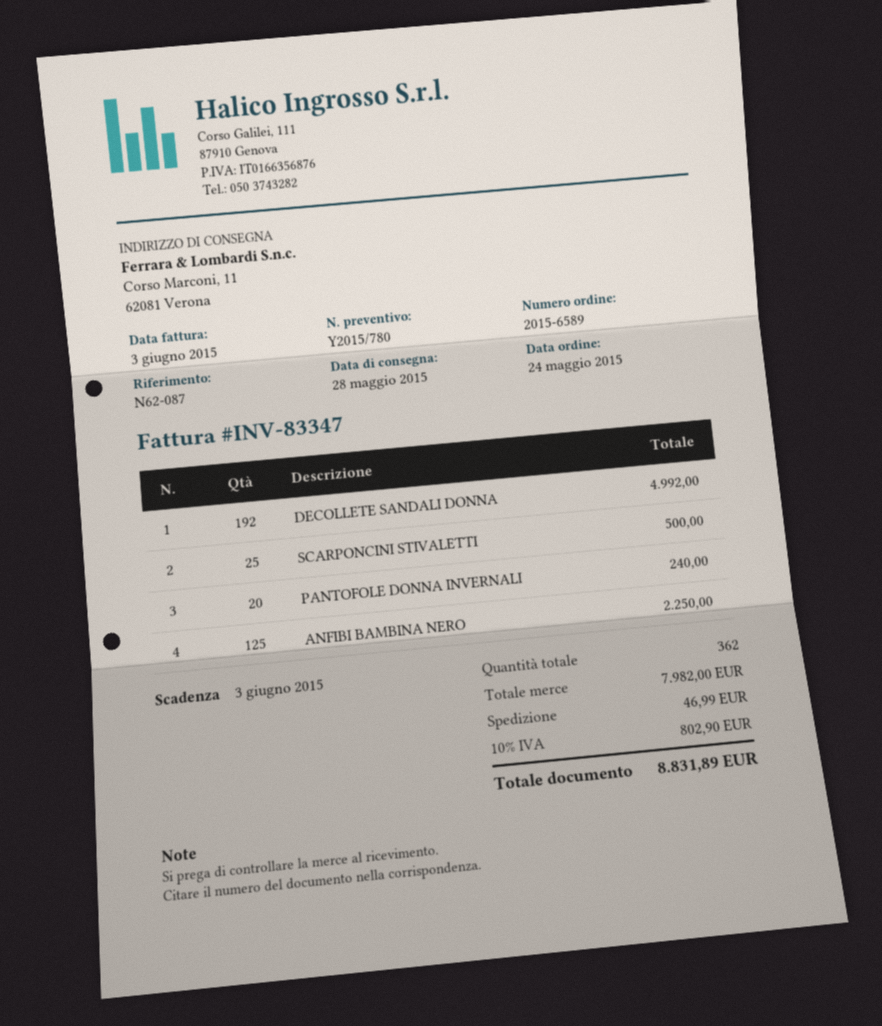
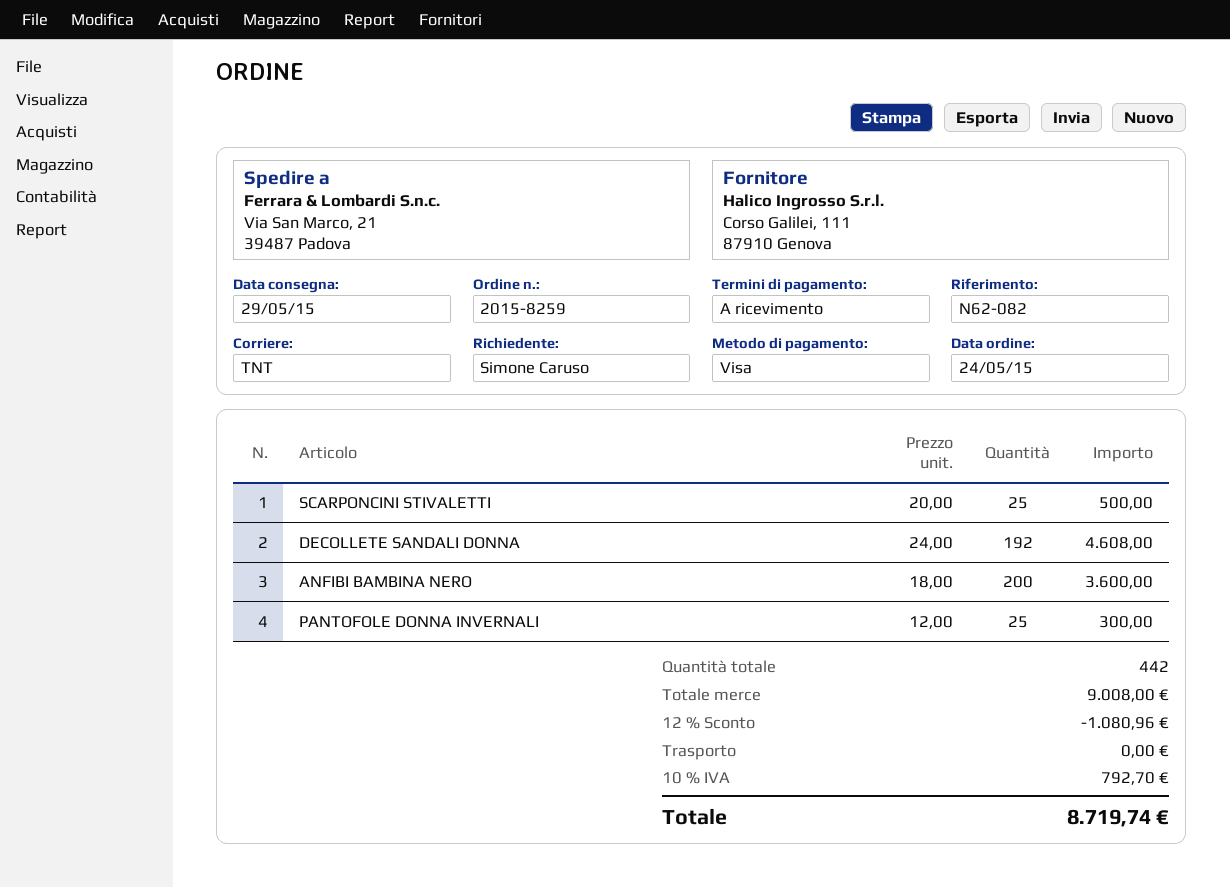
order number: 2015-6589 -> 2015-8259
delivery date: 2015-05-28 -> 2015-05-29
reference: N62-087 -> N62-082
ship to: Corso Marconi, 11, 62081 Verona -> Via San Marco, 21, 39487 Padova
DECOLLETE SANDALI DONNA: 192 for 4992.00 -> 192 for 4608.00
PANTOFOLE DONNA INVERNALI: 20 for 240.00 -> 25 for 300.00
ANFIBI BAMBINA NERO: 125 for 2250.00 -> 200 for 3600.00
total quantity: 362 -> 442
subtotal: 7982.00 -> 9008.00
discount: none -> 12% = 1080.96
shipping: 46.99 -> 0.00
tax: 10% = 802.90 -> 10% = 792.70
total: 8831.89 -> 8719.74

